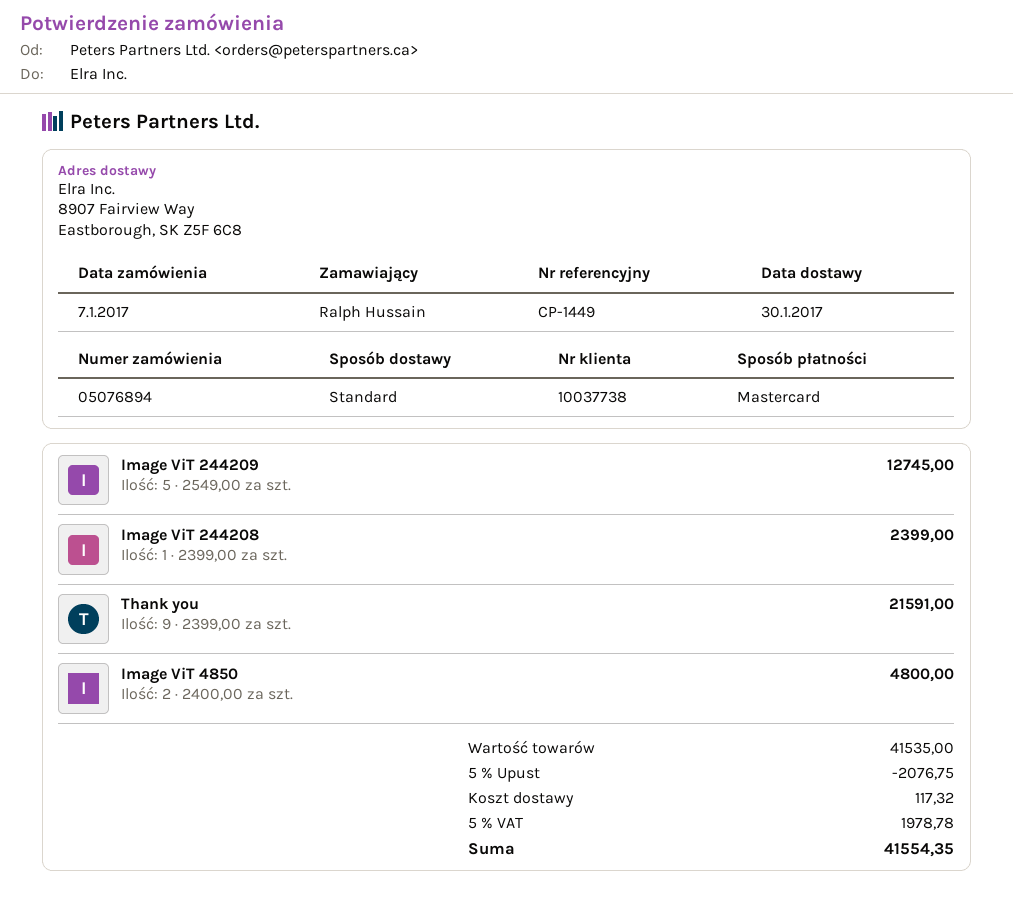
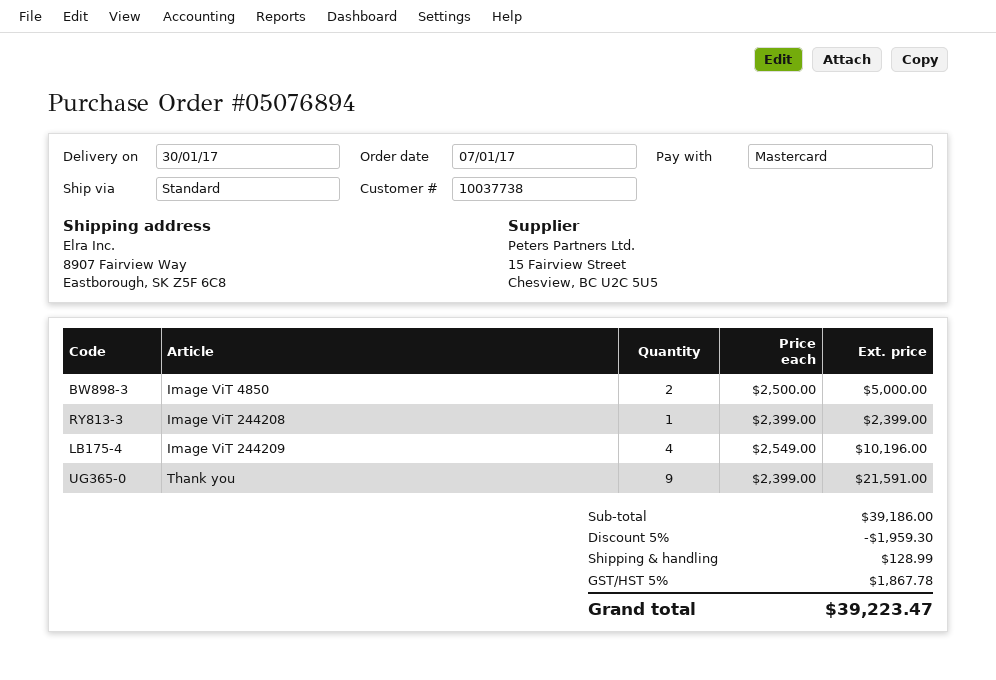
Image ViT 244209: 5 x 2549.00 = 12745.00 -> 4 x 2549.00 = 10196.00
Image ViT 4850: 2 x 2400.00 = 4800.00 -> 2 x 2500.00 = 5000.00
subtotal: 41535.00 -> 39186.00
discount: 5% = 2076.75 -> 5% = 1959.30
shipping: 117.32 -> 128.99
tax: 5% = 1978.78 -> 5% = 1867.78
total: 41554.35 -> 39223.47

